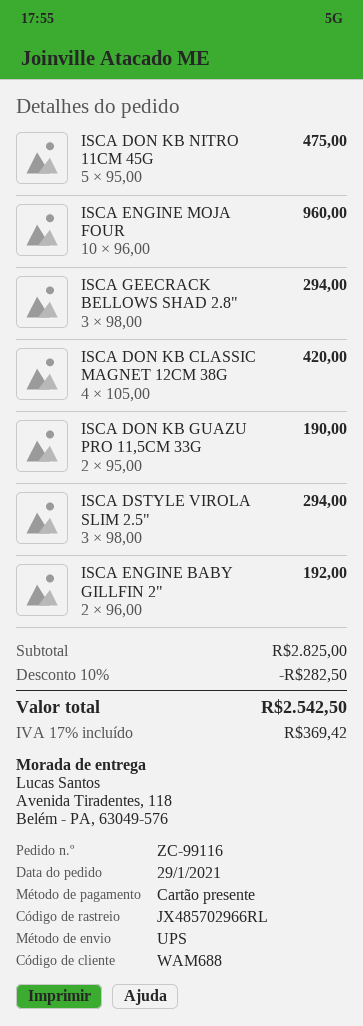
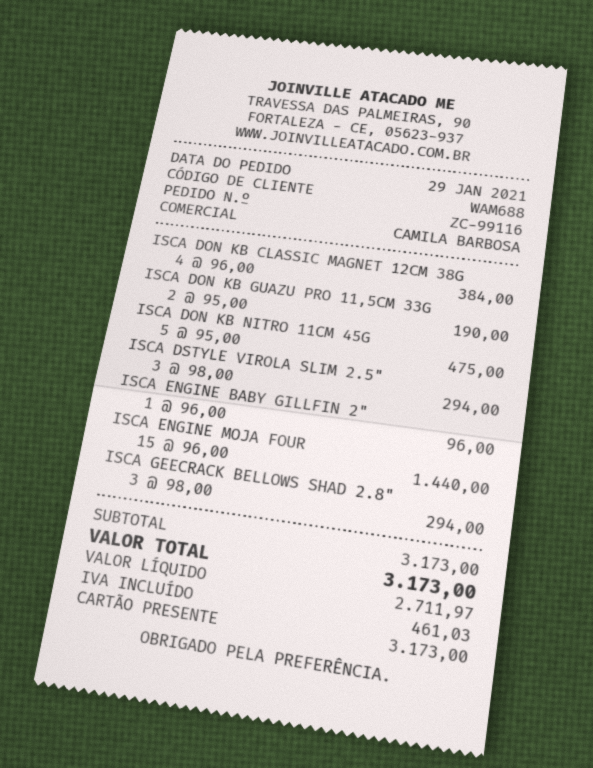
ISCA ENGINE MOJA FOUR: 10 x 96.00 = 960.00 -> 15 x 96.00 = 1440.00
ISCA DON KB CLASSIC MAGNET 12CM 38G: 4 x 105.00 = 420.00 -> 4 x 96.00 = 384.00
ISCA ENGINE BABY GILLFIN 2": 2 x 96.00 = 192.00 -> 1 x 96.00 = 96.00
subtotal: 2825.00 -> 3173.00
discount: 10% = 282.50 -> none
tax: 369.42 -> 461.03
total: 2542.50 -> 3173.00

